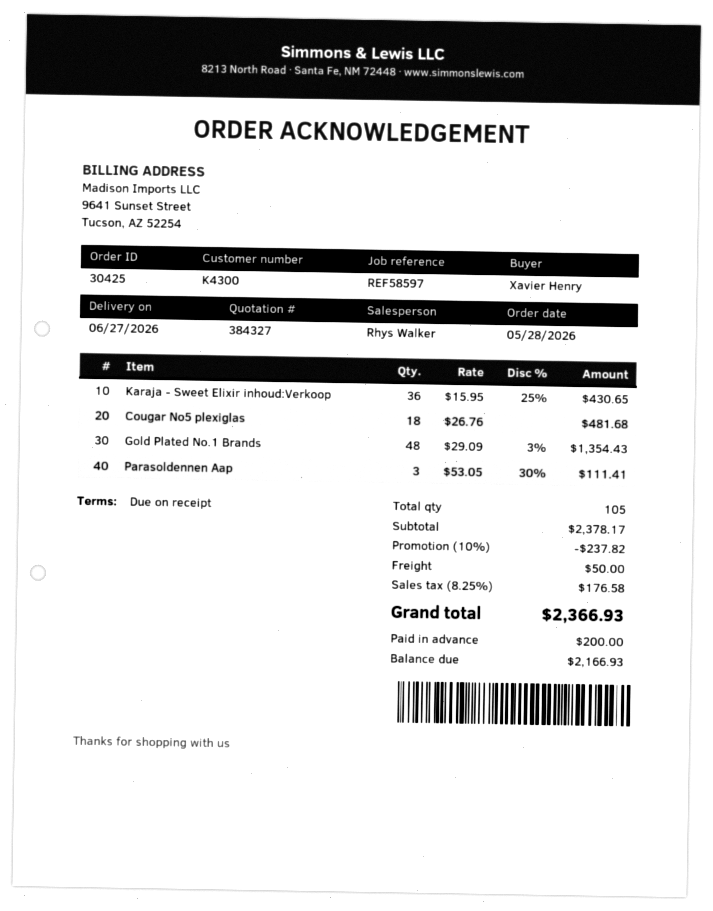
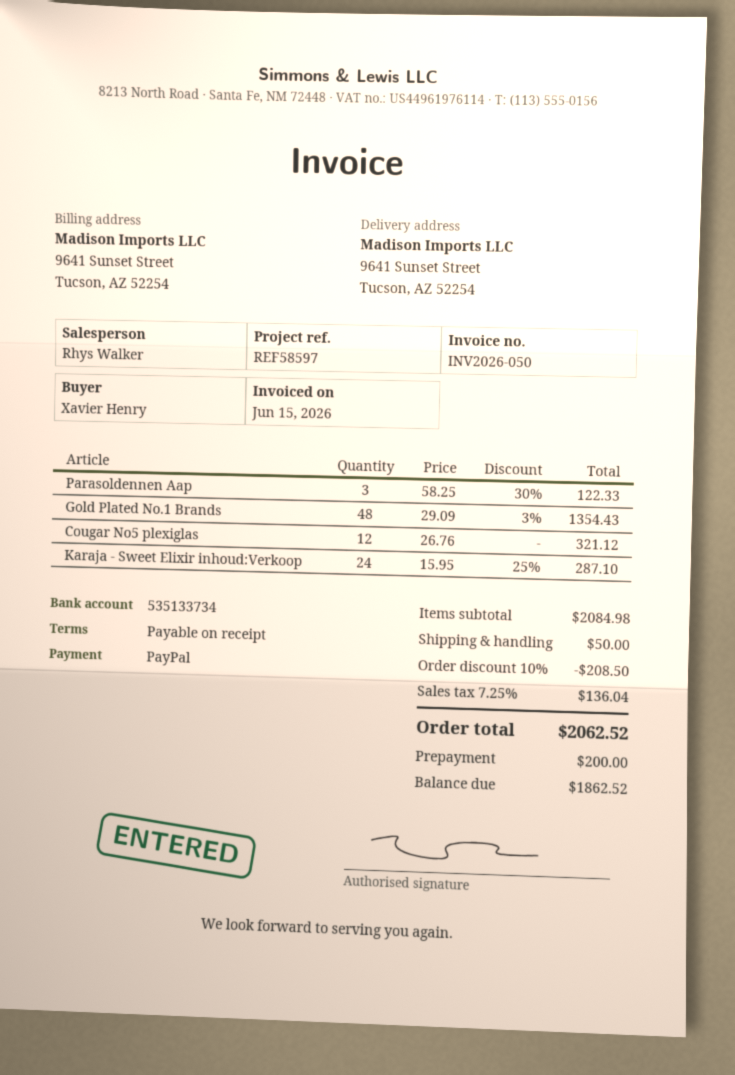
Karaja - Sweet Elixir inhoud:Verkoop: 36 x 15.95 - 25% = 430.65 -> 24 x 15.95 - 25% = 287.10
Cougar No5 plexiglas: 18 x 26.76 = 481.68 -> 12 x 26.76 = 321.12
Parasoldennen Aap: 3 x 53.05 - 30% = 111.41 -> 3 x 58.25 - 30% = 122.33
subtotal: 2378.17 -> 2084.98
discount: 10% = 237.82 -> 10% = 208.50
tax: 8.25% = 176.58 -> 7.25% = 136.04
total: 2366.93 -> 2062.52
balance: 2166.93 -> 1862.52

